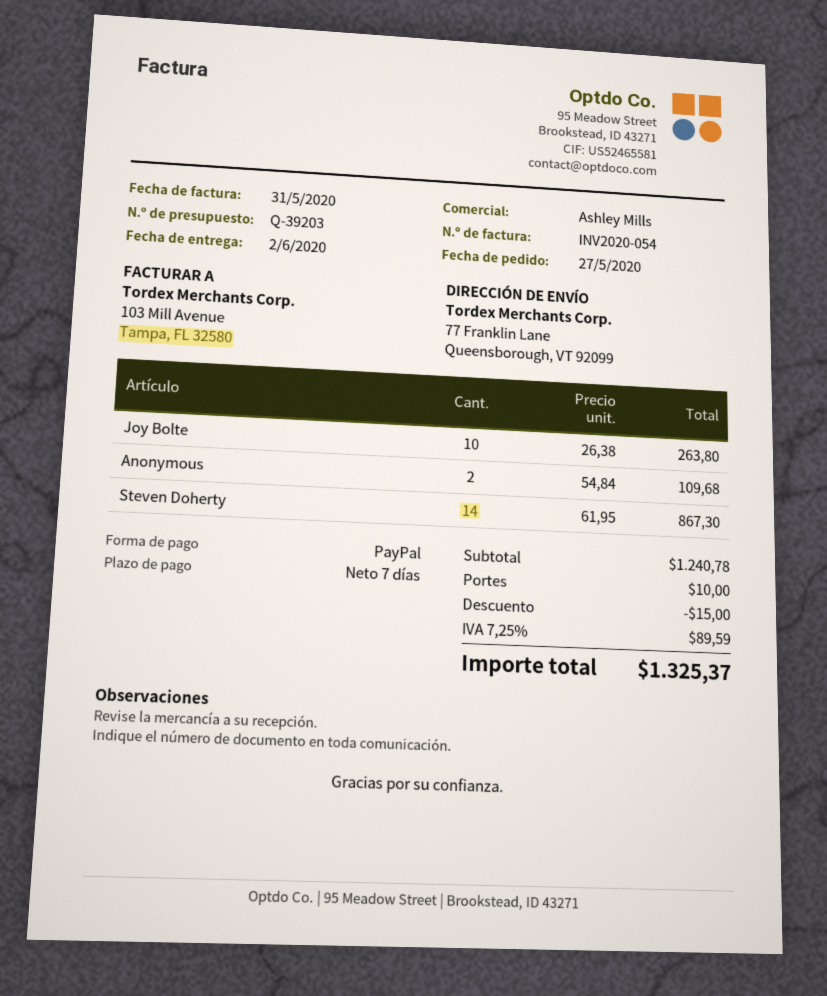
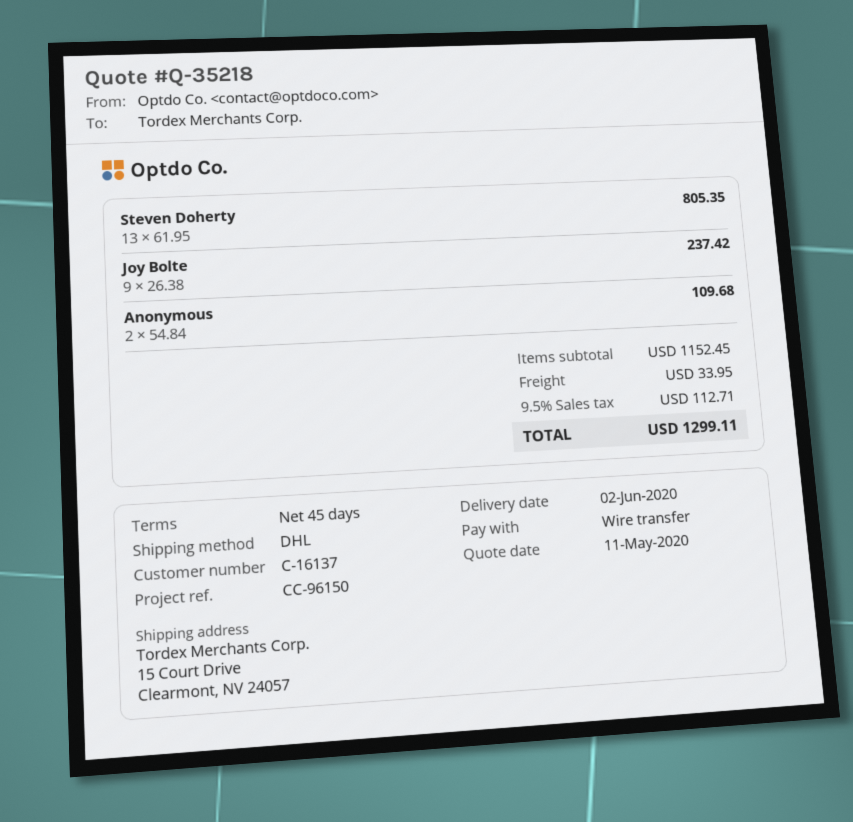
quote number: Q-39203 -> Q-35218
payment terms: 7 days -> 45 days
payment method: PayPal -> bank transfer
ship to: 77 Franklin Lane, Queensborough, VT 92099 -> 15 Court Drive, Clearmont, NV 24057
Joy Bolte: 10 x 26.38 = 263.80 -> 9 x 26.38 = 237.42
Steven Doherty: 14 x 61.95 = 867.30 -> 13 x 61.95 = 805.35
subtotal: 1240.78 -> 1152.45
discount: 15.00 -> none
shipping: 10.00 -> 33.95
tax: 7.25% = 89.59 -> 9.5% = 112.71
total: 1325.37 -> 1299.11

